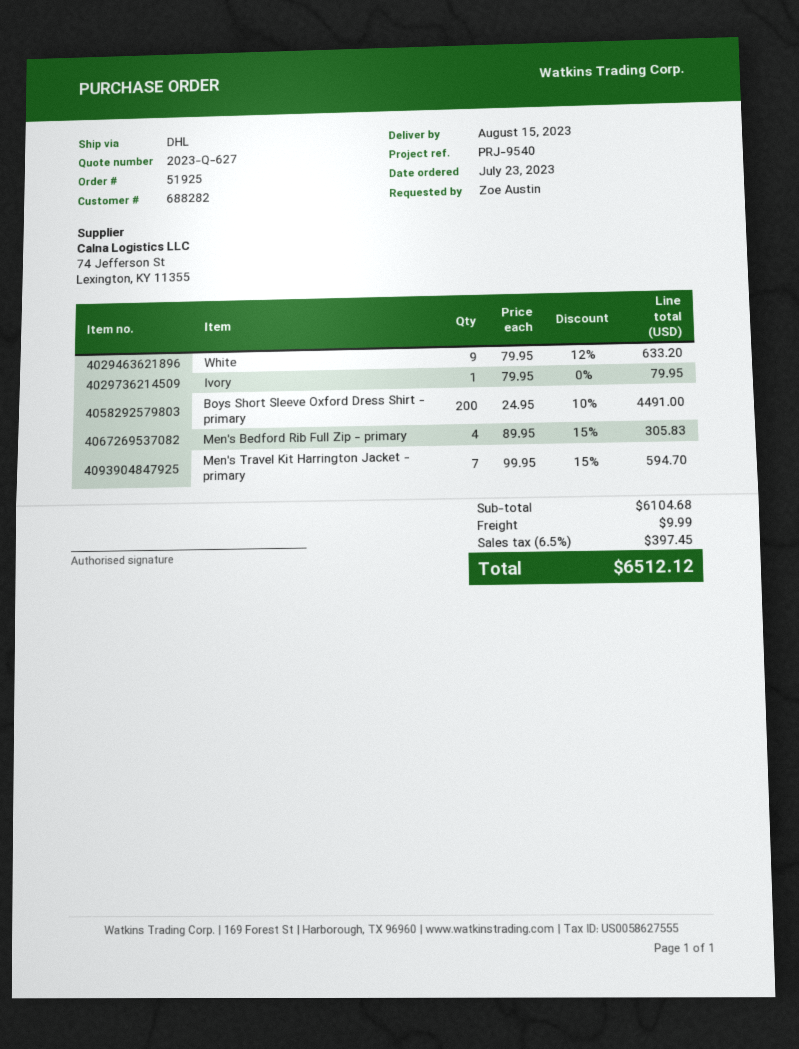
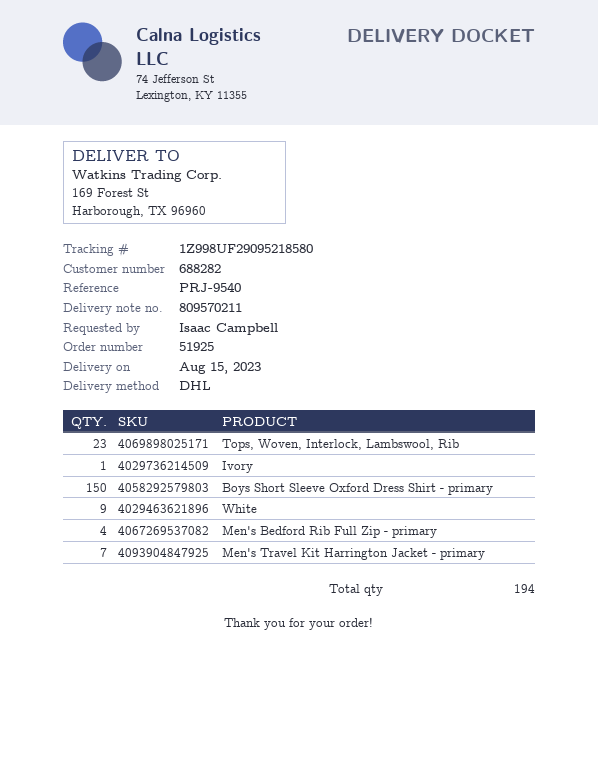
ordered by: Zoe Austin -> Isaac Campbell
Boys Short Sleeve Oxford Dress Shirt - primary: 200 -> 150
Tops, Woven, Interlock, Lambswool, Rib: none -> 23

